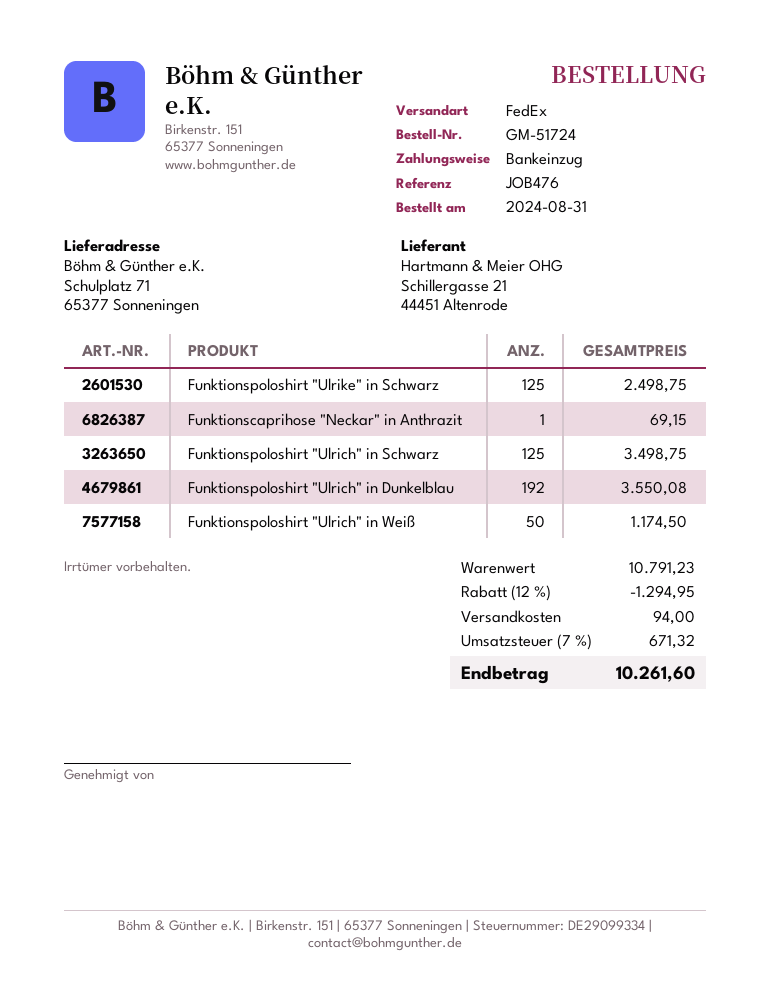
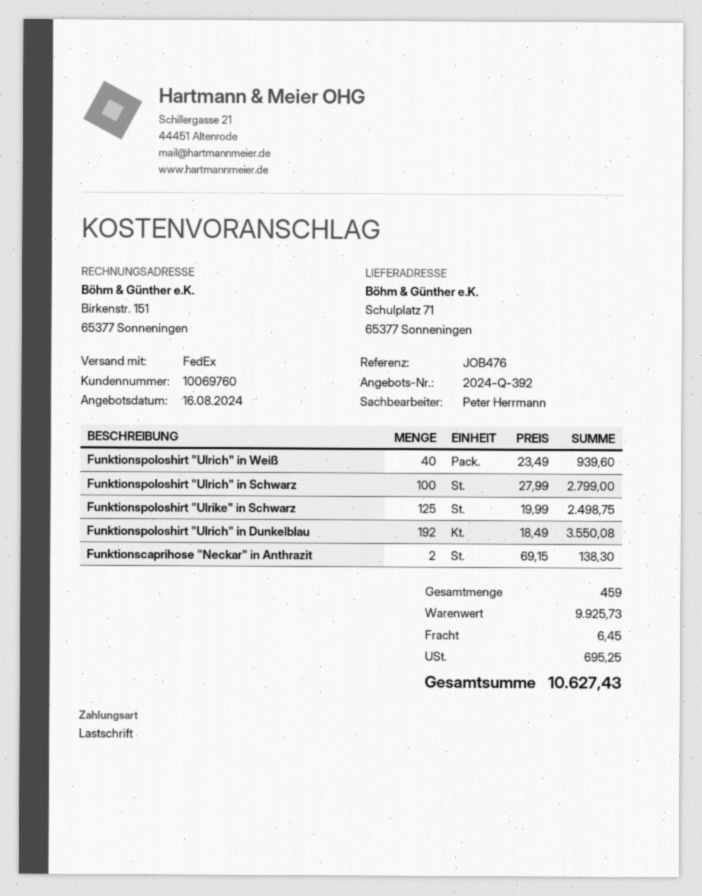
Funktionscaprihose "Neckar" in Anthrazit: 1 for 69.15 -> 2 for 138.30
Funktionspoloshirt "Ulrich" in Schwarz: 125 for 3498.75 -> 100 for 2799.00
Funktionspoloshirt "Ulrich" in Weiß: 50 for 1174.50 -> 40 for 939.60
subtotal: 10791.23 -> 9925.73
discount: 12% = 1294.95 -> none
shipping: 94.00 -> 6.45
tax: 671.32 -> 695.25
total: 10261.60 -> 10627.43

